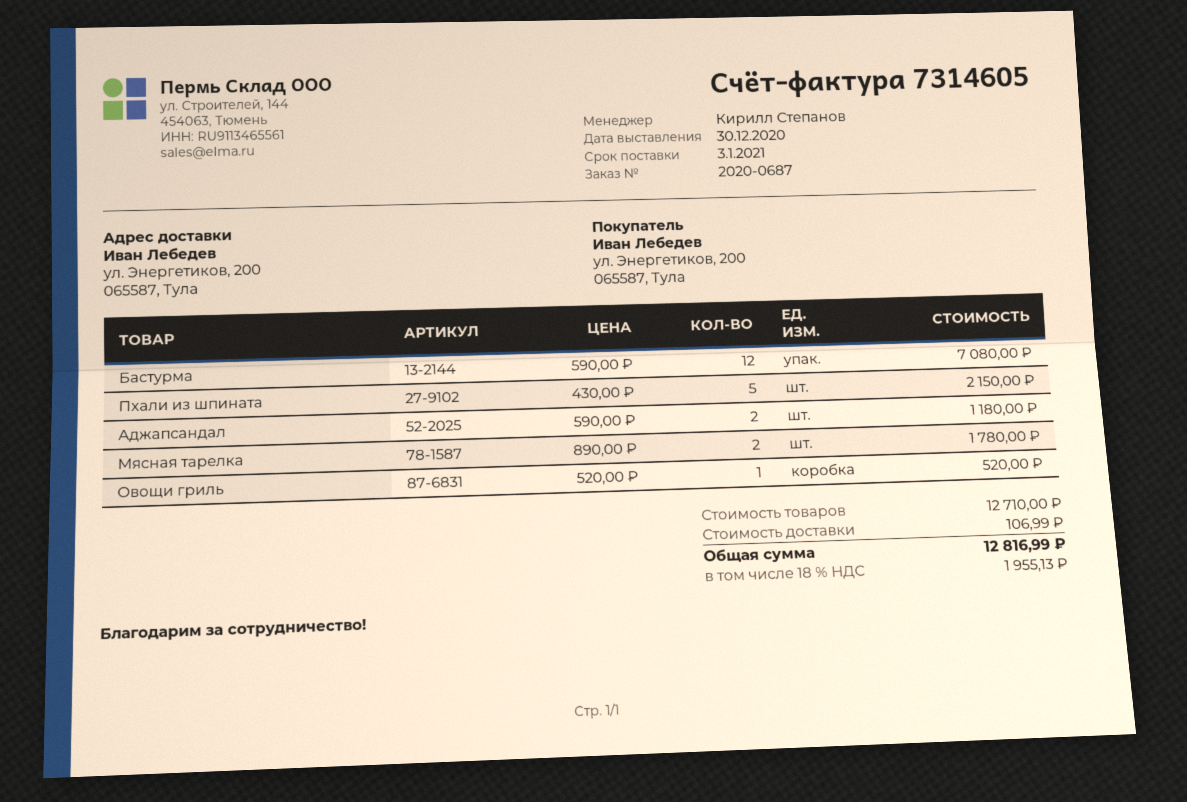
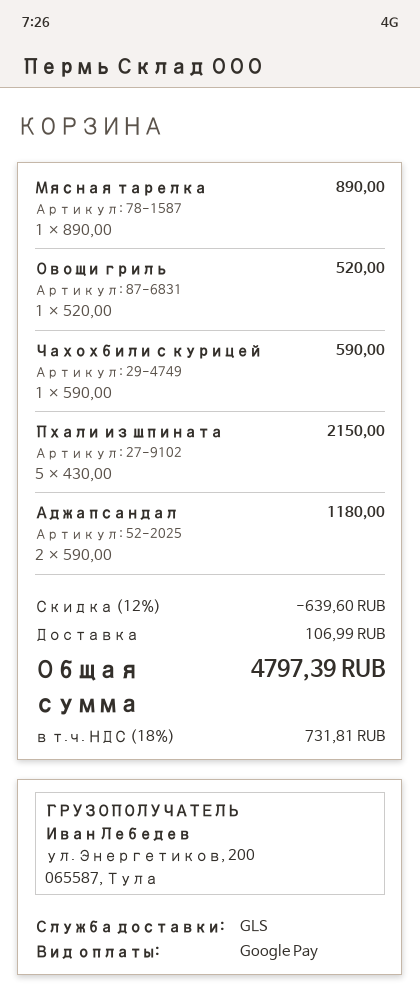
Бастурма: 12 x 590.00 = 7080.00 -> none
Мясная тарелка: 2 x 890.00 = 1780.00 -> 1 x 890.00 = 890.00
Чахохбили с курицей: none -> 1 x 590.00 = 590.00
discount: none -> 12% = 639.60
tax: 18% = 1955.13 -> 18% = 731.81
total: 12816.99 -> 4797.39

